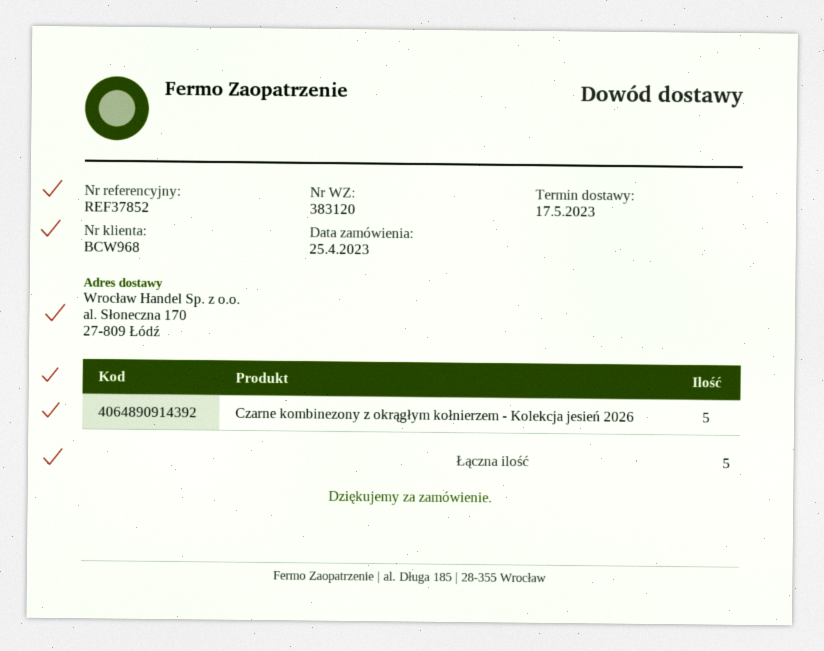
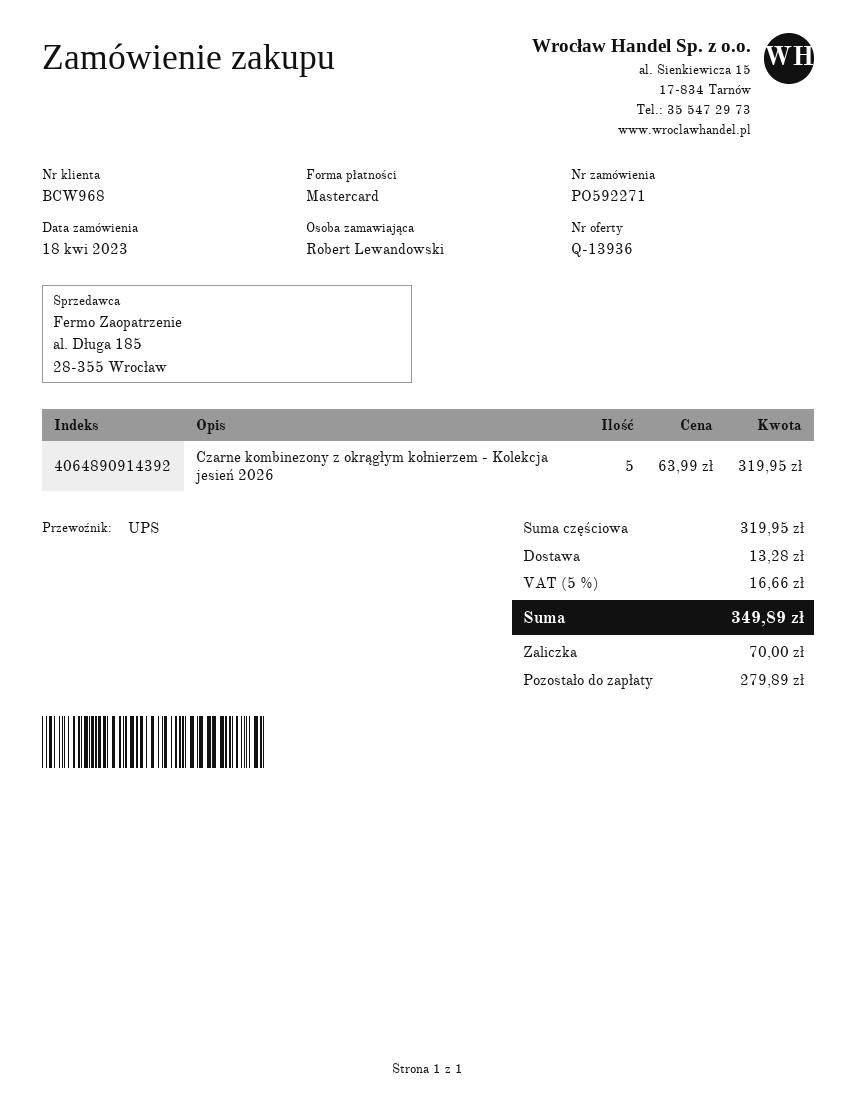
order date: 2023-04-25 -> 2023-04-18

